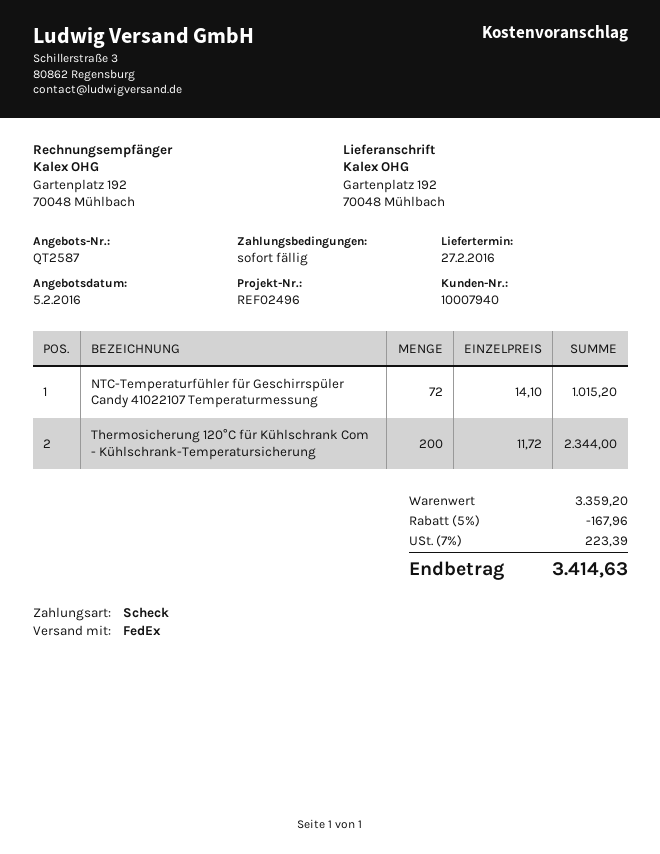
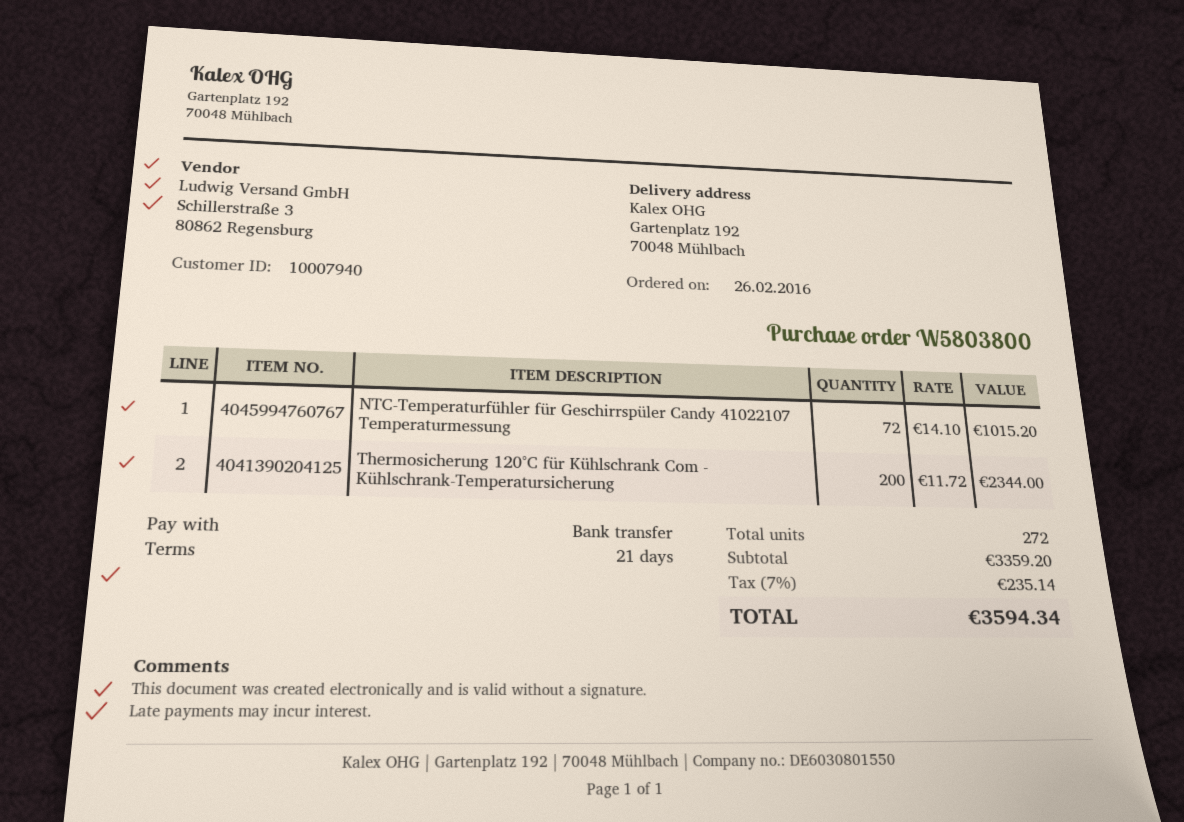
payment terms: on receipt -> 21 days
payment method: cheque -> bank transfer
discount: 5% = 167.96 -> none
tax: 7% = 223.39 -> 7% = 235.14
total: 3414.63 -> 3594.34

